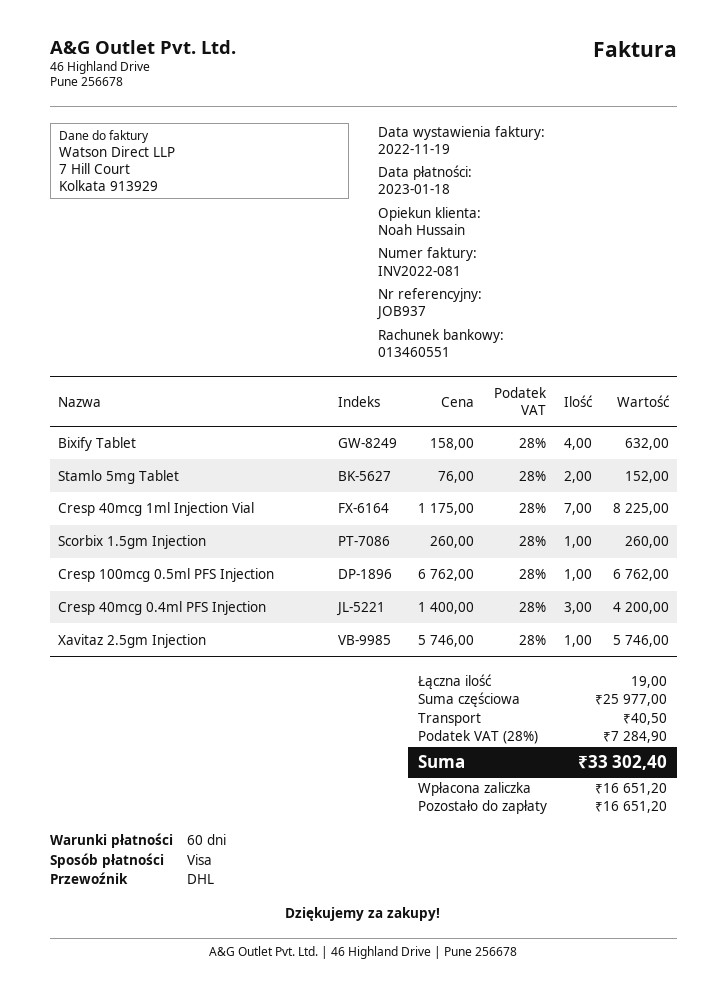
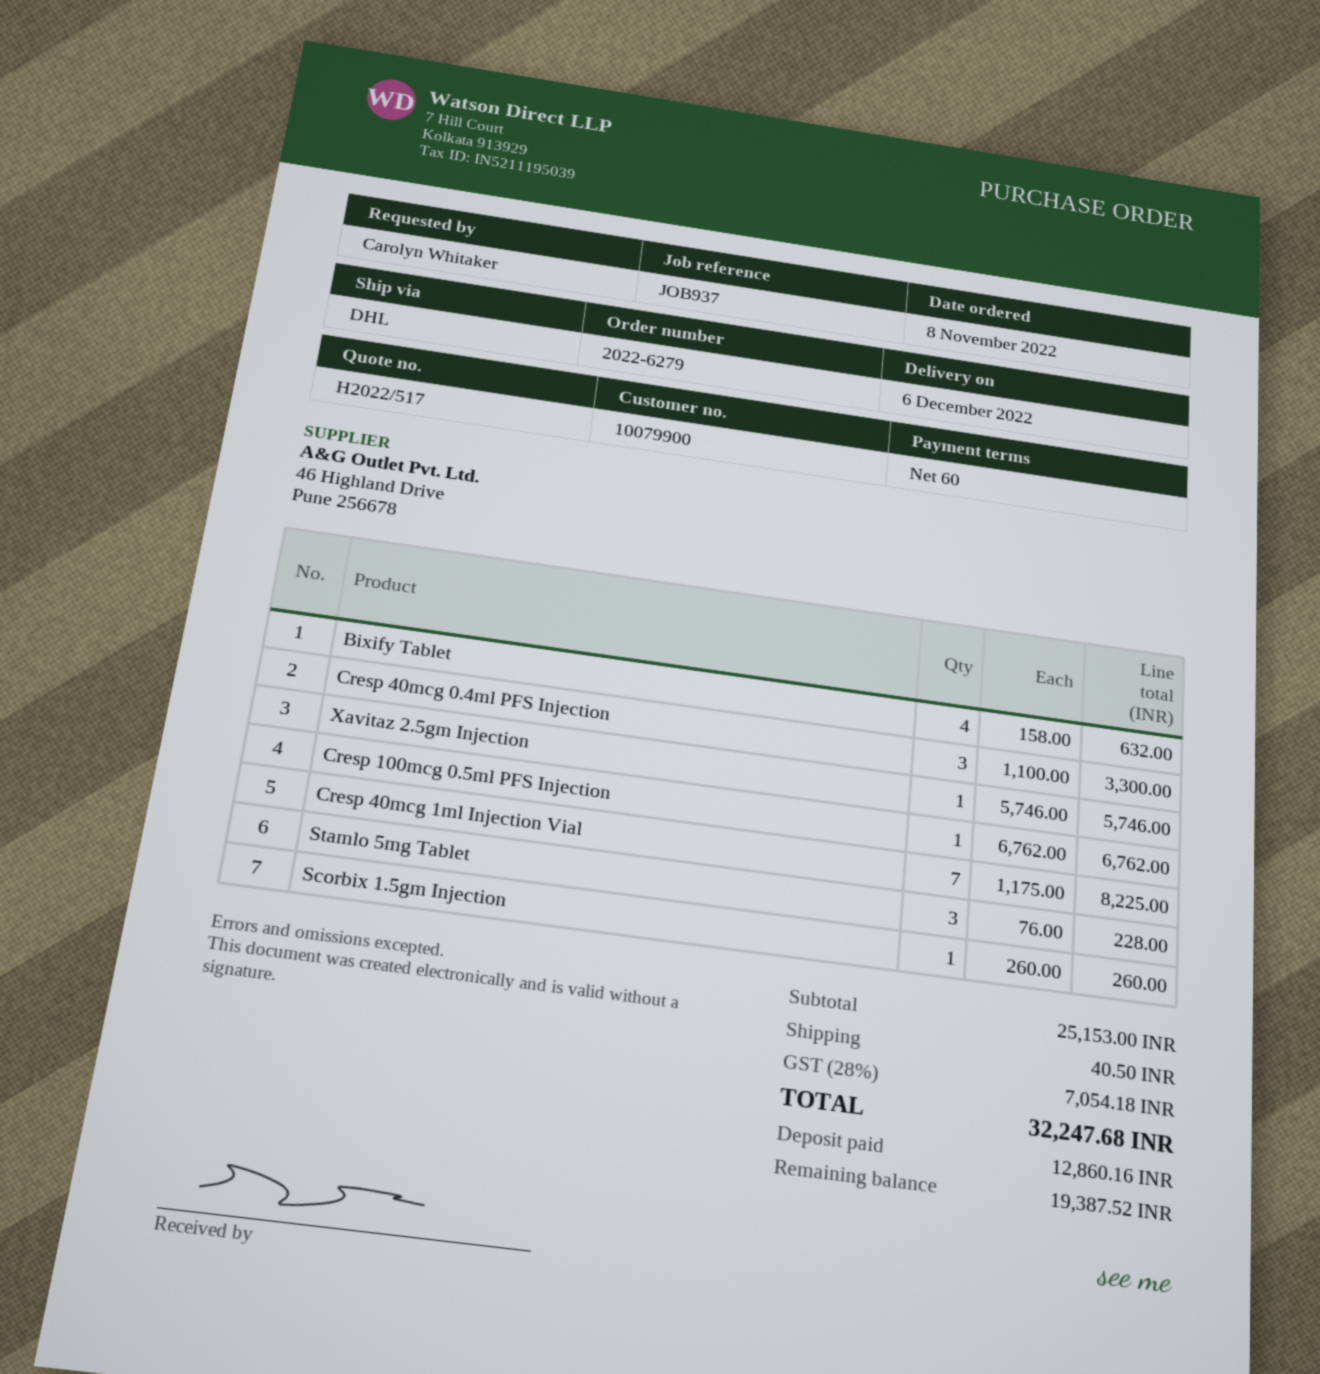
Stamlo 5mg Tablet: 2 x 76.00 = 152.00 -> 3 x 76.00 = 228.00
Cresp 40mcg 0.4ml PFS Injection: 3 x 1400.00 = 4200.00 -> 3 x 1100.00 = 3300.00
subtotal: 25977.00 -> 25153.00
tax: 28% = 7284.90 -> 28% = 7054.18
total: 33302.40 -> 32247.68
deposit: 16651.20 -> 12860.16
balance: 16651.20 -> 19387.52

